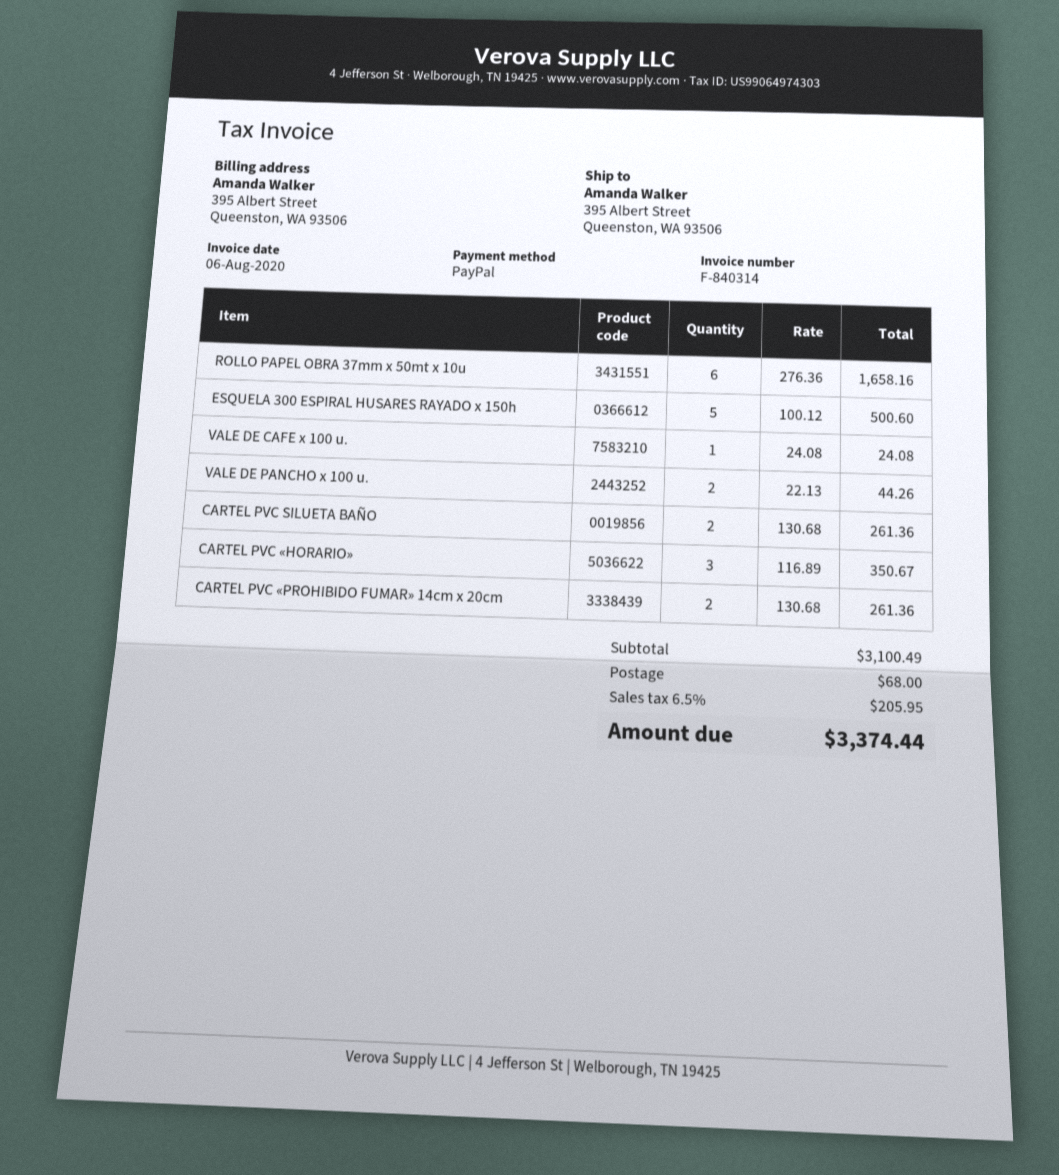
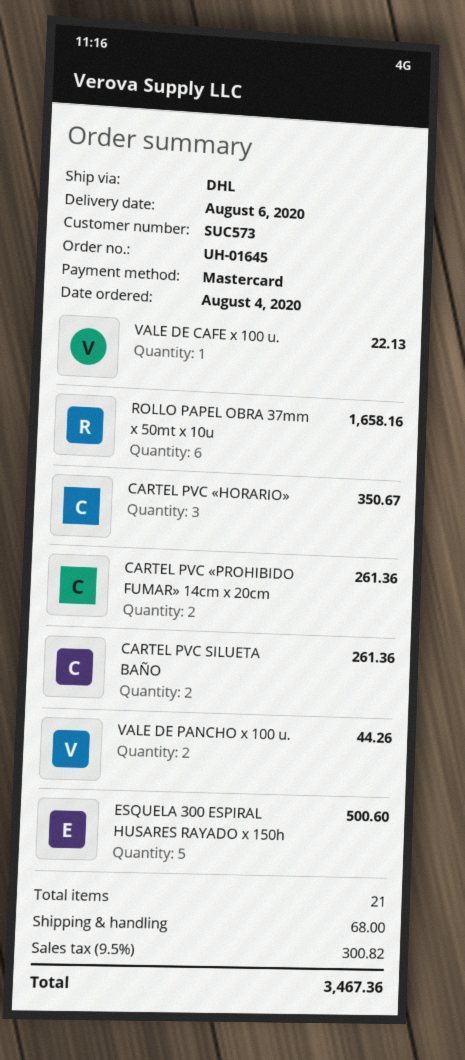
payment method: PayPal -> Mastercard
VALE DE CAFE x 100 u.: 1 for 24.08 -> 1 for 22.13
tax: 6.5% = 205.95 -> 9.5% = 300.82
total: 3374.44 -> 3467.36

